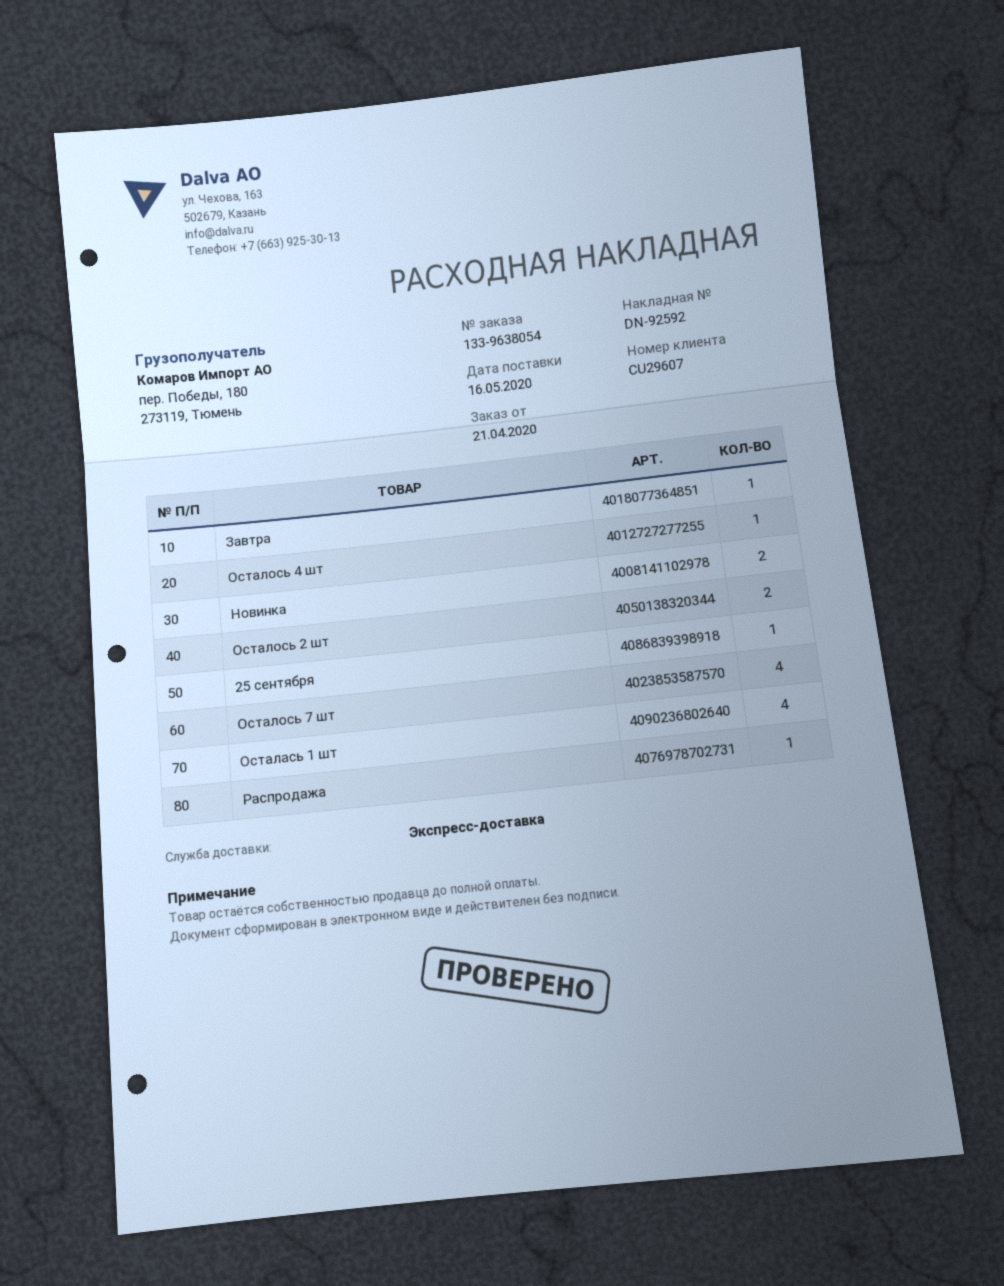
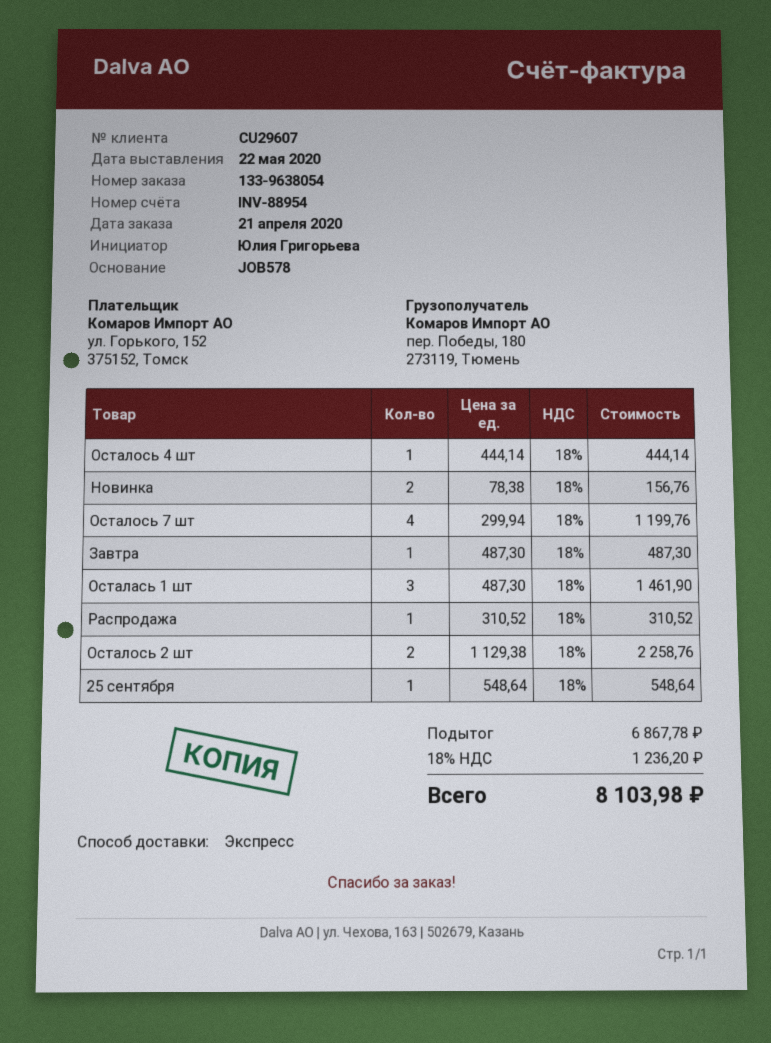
Осталась 1 шт: 4 -> 3

